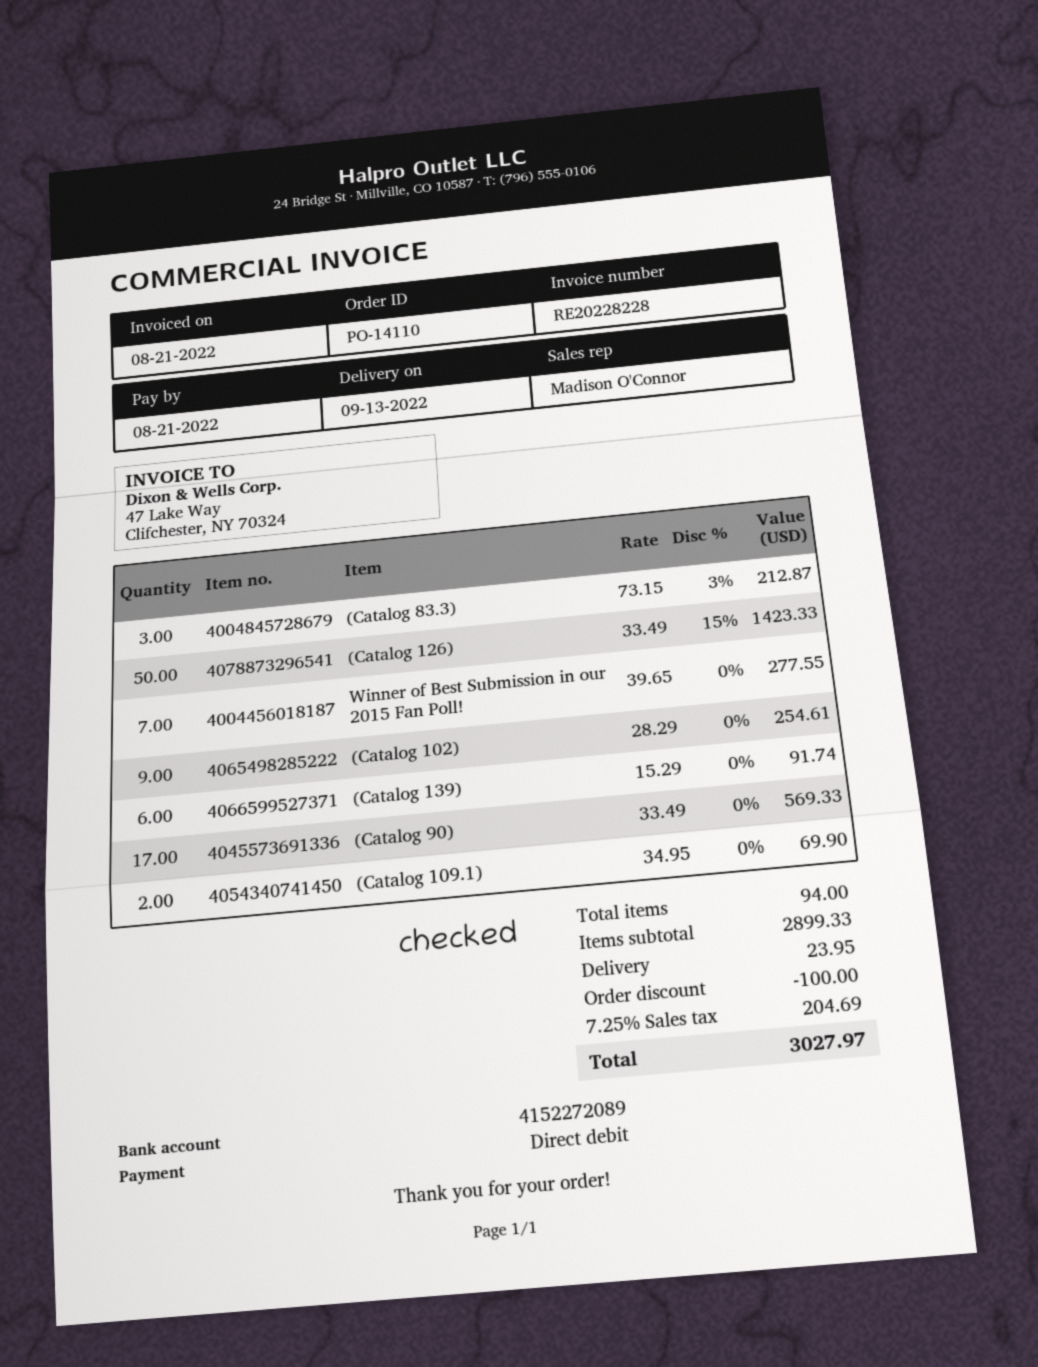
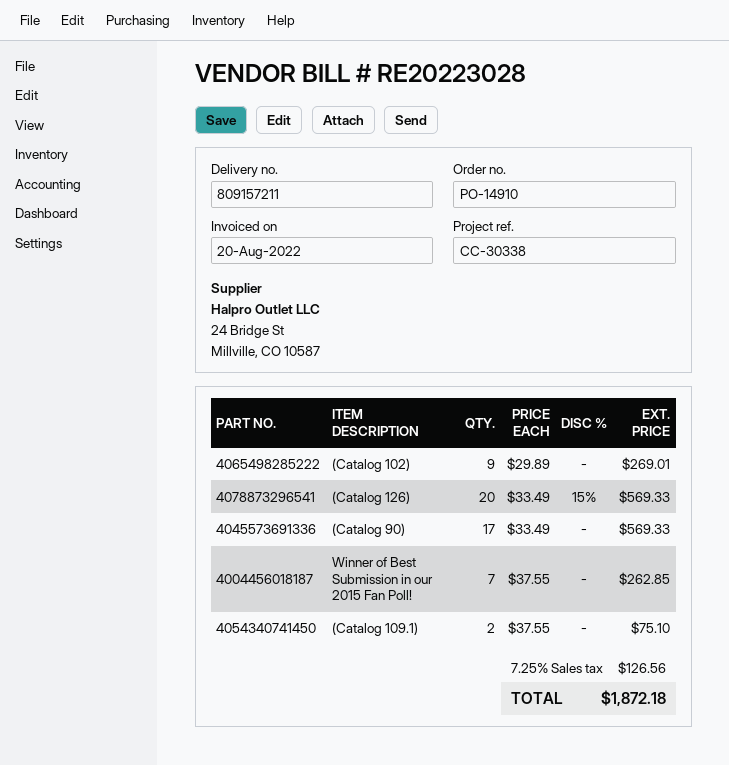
order number: PO-14110 -> PO-14910
invoice number: RE20228228 -> RE20223028
invoice date: 2022-08-21 -> 2022-08-20
(Catalog 83.3): 3 x 73.15 - 3% = 212.87 -> none
(Catalog 126): 50 x 33.49 - 15% = 1423.33 -> 20 x 33.49 - 15% = 569.33
Winner of Best Submission in our 2015 Fan Poll!: 7 x 39.65 = 277.55 -> 7 x 37.55 = 262.85
(Catalog 102): 9 x 28.29 = 254.61 -> 9 x 29.89 = 269.01
(Catalog 139): 6 x 15.29 = 91.74 -> none
(Catalog 109.1): 2 x 34.95 = 69.90 -> 2 x 37.55 = 75.10
discount: 100.00 -> none
shipping: 23.95 -> none
tax: 7.25% = 204.69 -> 7.25% = 126.56
total: 3027.97 -> 1872.18

